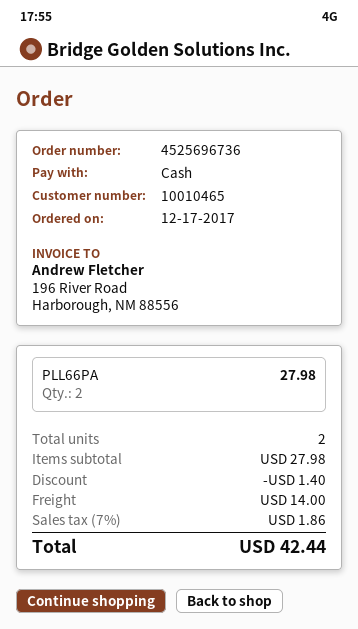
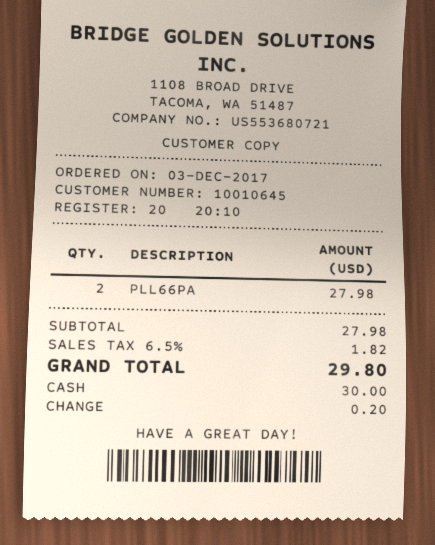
order date: 2017-12-17 -> 2017-12-03
customer number: 10010465 -> 10010645
discount: 1.40 -> none
shipping: 14.00 -> none
tax: 7% = 1.86 -> 6.5% = 1.82
total: 42.44 -> 29.80

